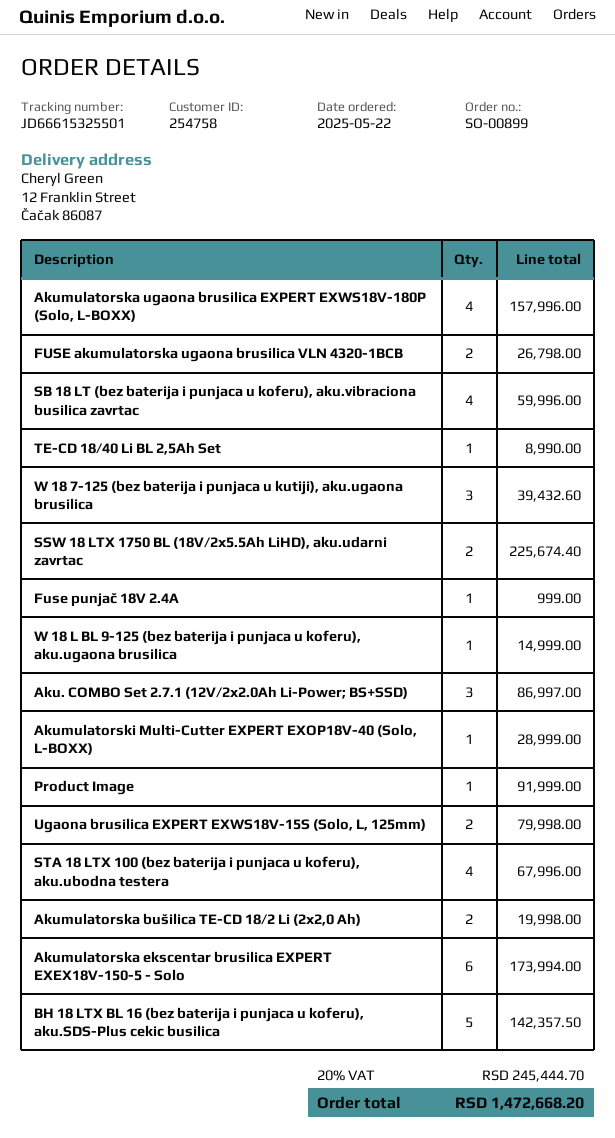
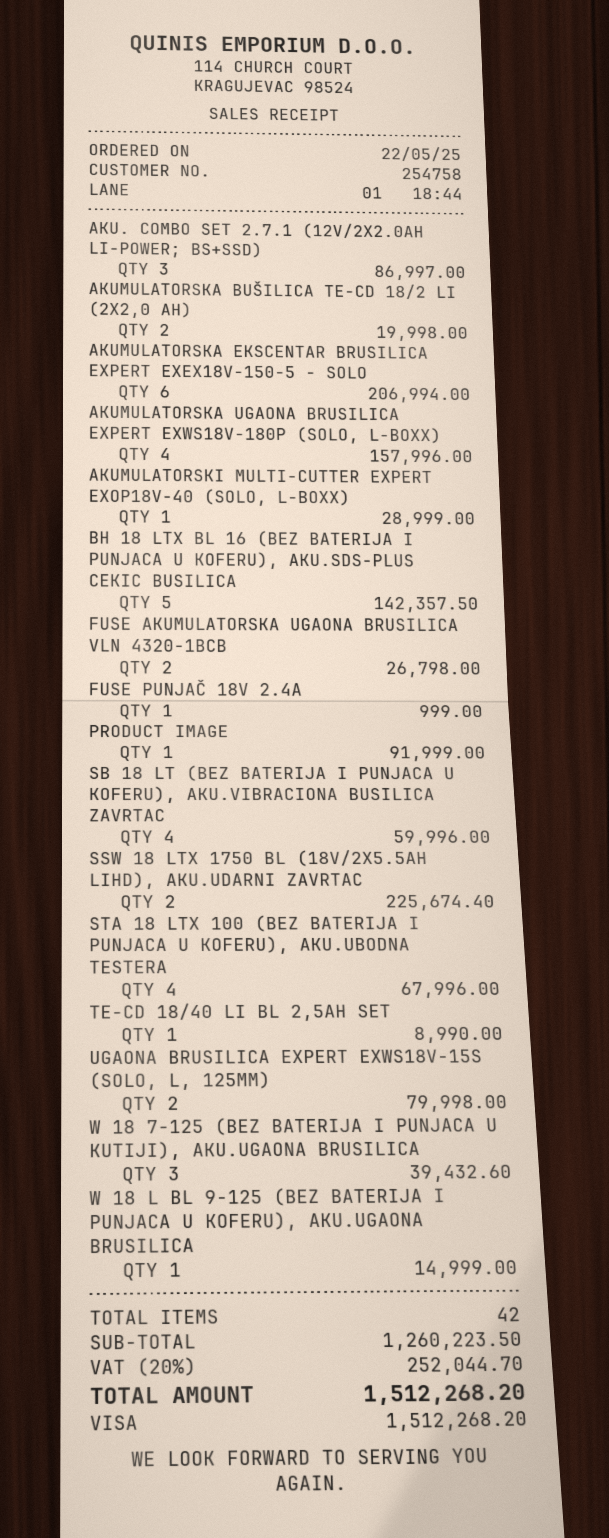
Akumulatorska ekscentar brusilica EXPERT EXEX18V-150-5 - Solo: 6 for 173994.00 -> 6 for 206994.00
tax: 20% = 245444.70 -> 20% = 252044.70
total: 1472668.20 -> 1512268.20

